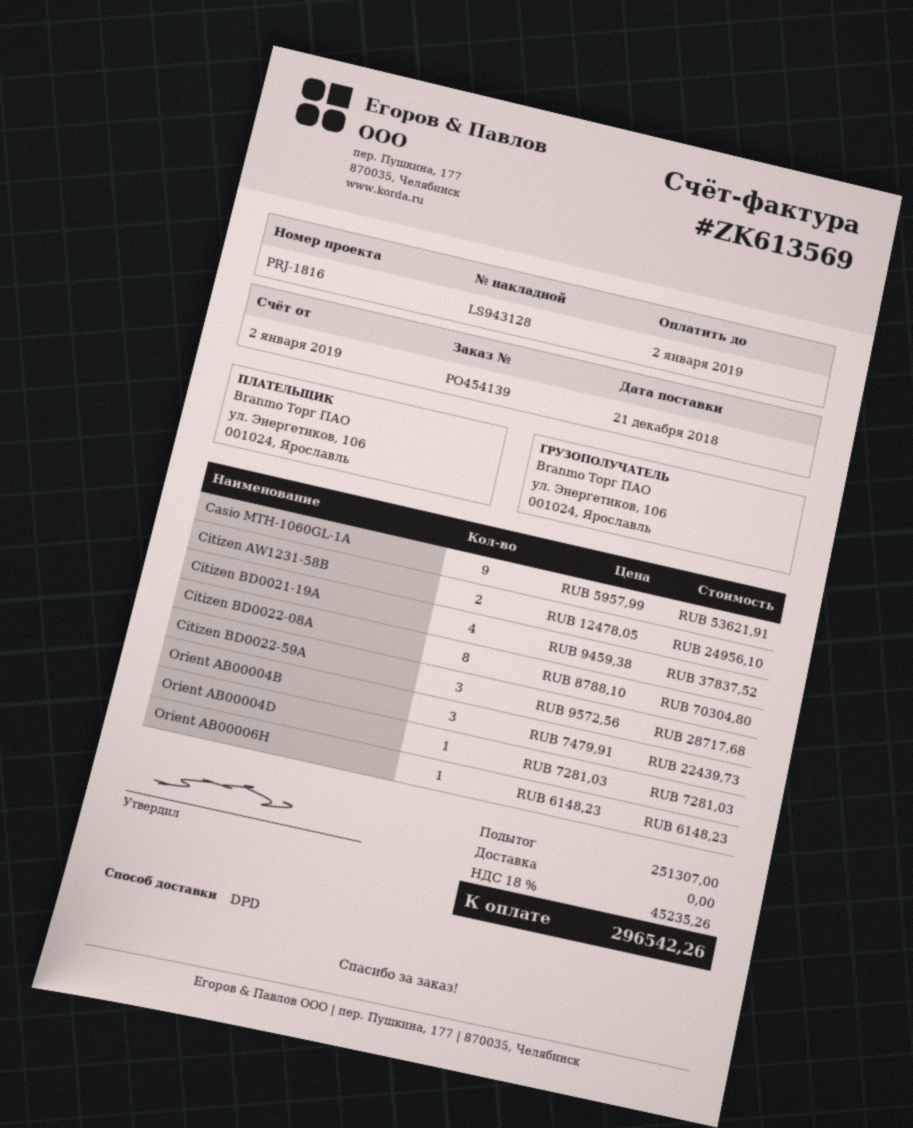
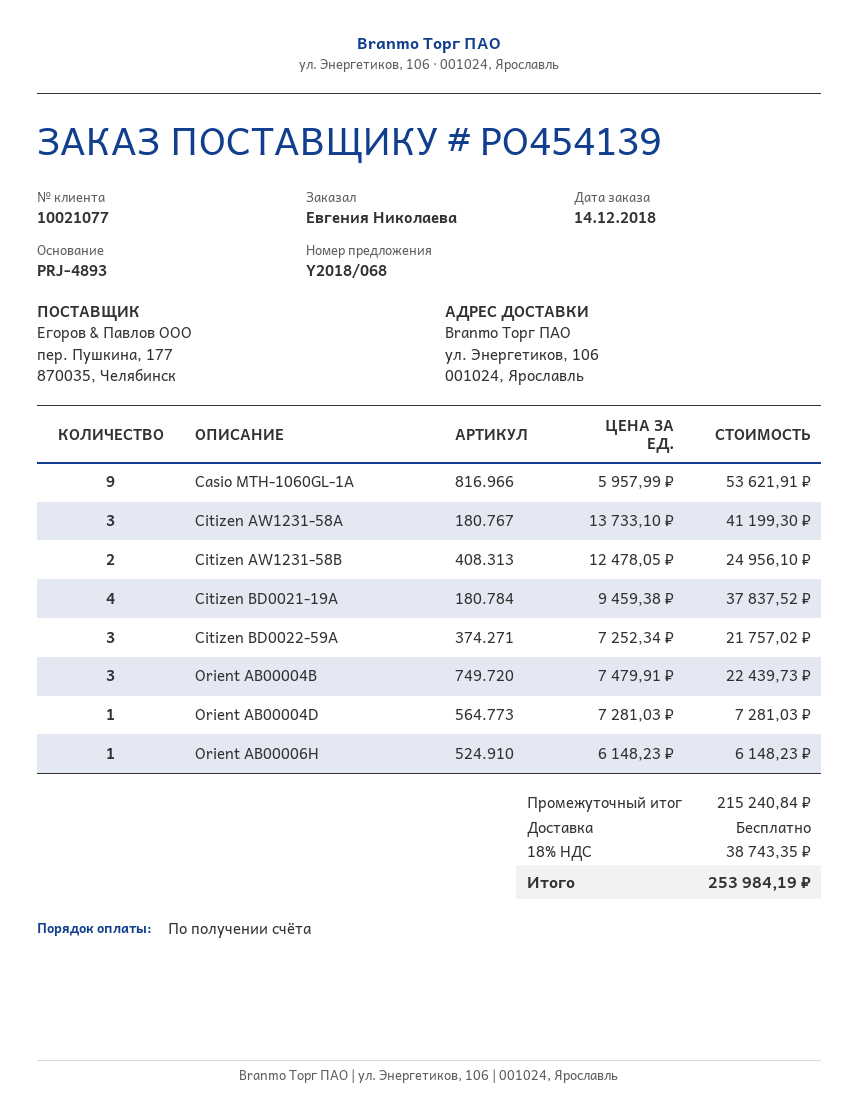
reference: PRJ-1816 -> PRJ-4893
Citizen BD0022-08A: 8 x 8788.10 = 70304.80 -> none
Citizen BD0022-59A: 3 x 9572.56 = 28717.68 -> 3 x 7252.34 = 21757.02
Citizen AW1231-58A: none -> 3 x 13733.10 = 41199.30
subtotal: 251307.00 -> 215240.84
tax: 18% = 45235.26 -> 18% = 38743.35
total: 296542.26 -> 253984.19

